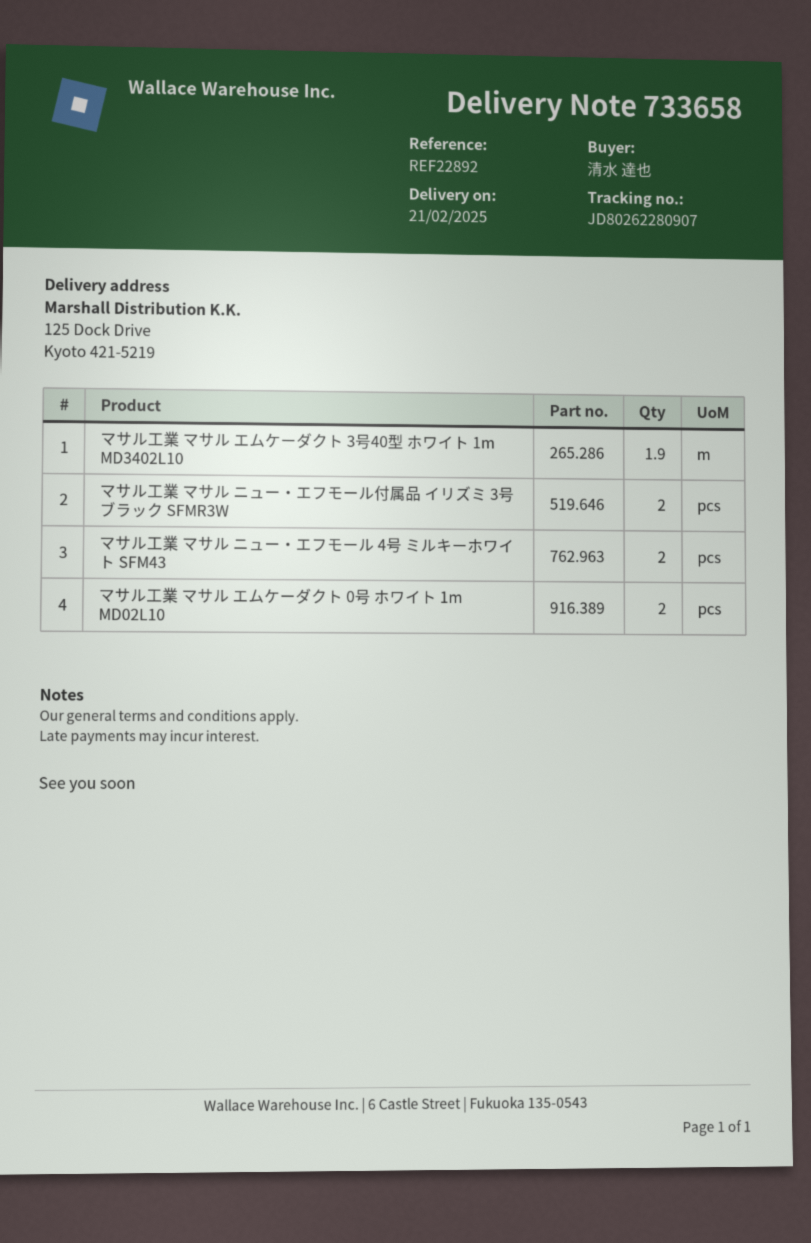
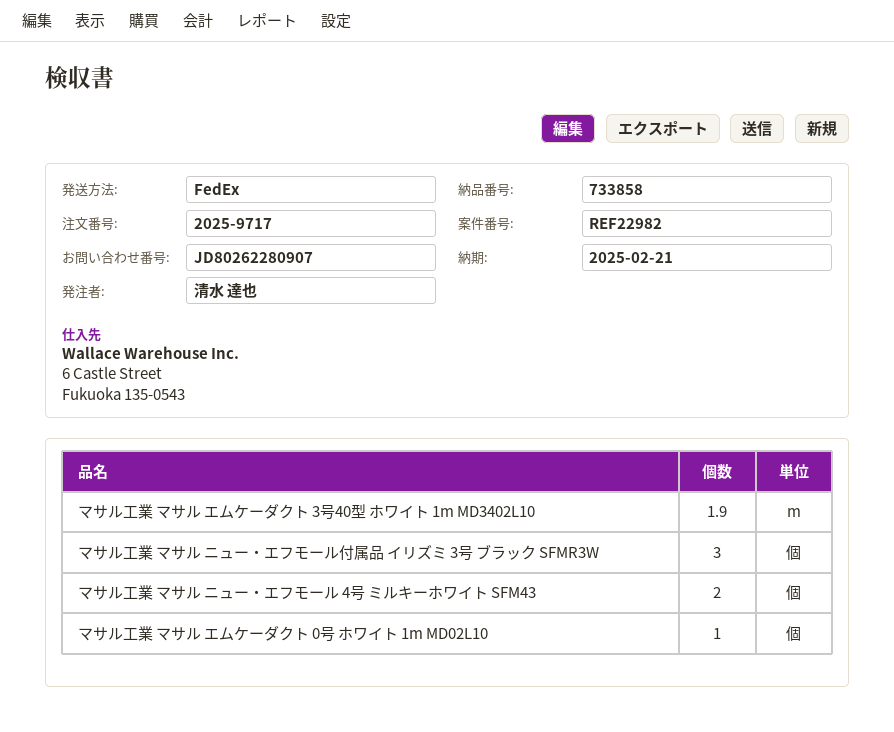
delivery note number: 733658 -> 733858
reference: REF22892 -> REF22982
マサル工業 マサル ニュー・エフモール付属品 イリズミ 3号 ブラック SFMR3W: 2 -> 3
マサル工業 マサル エムケーダクト 0号 ホワイト 1m MD02L10: 2 -> 1

